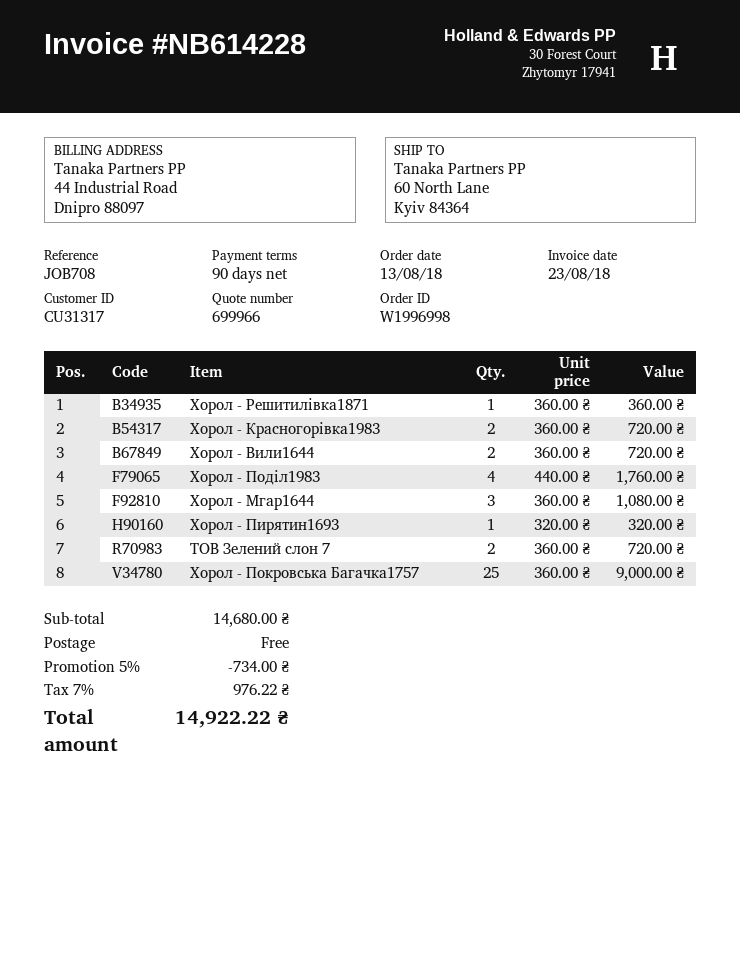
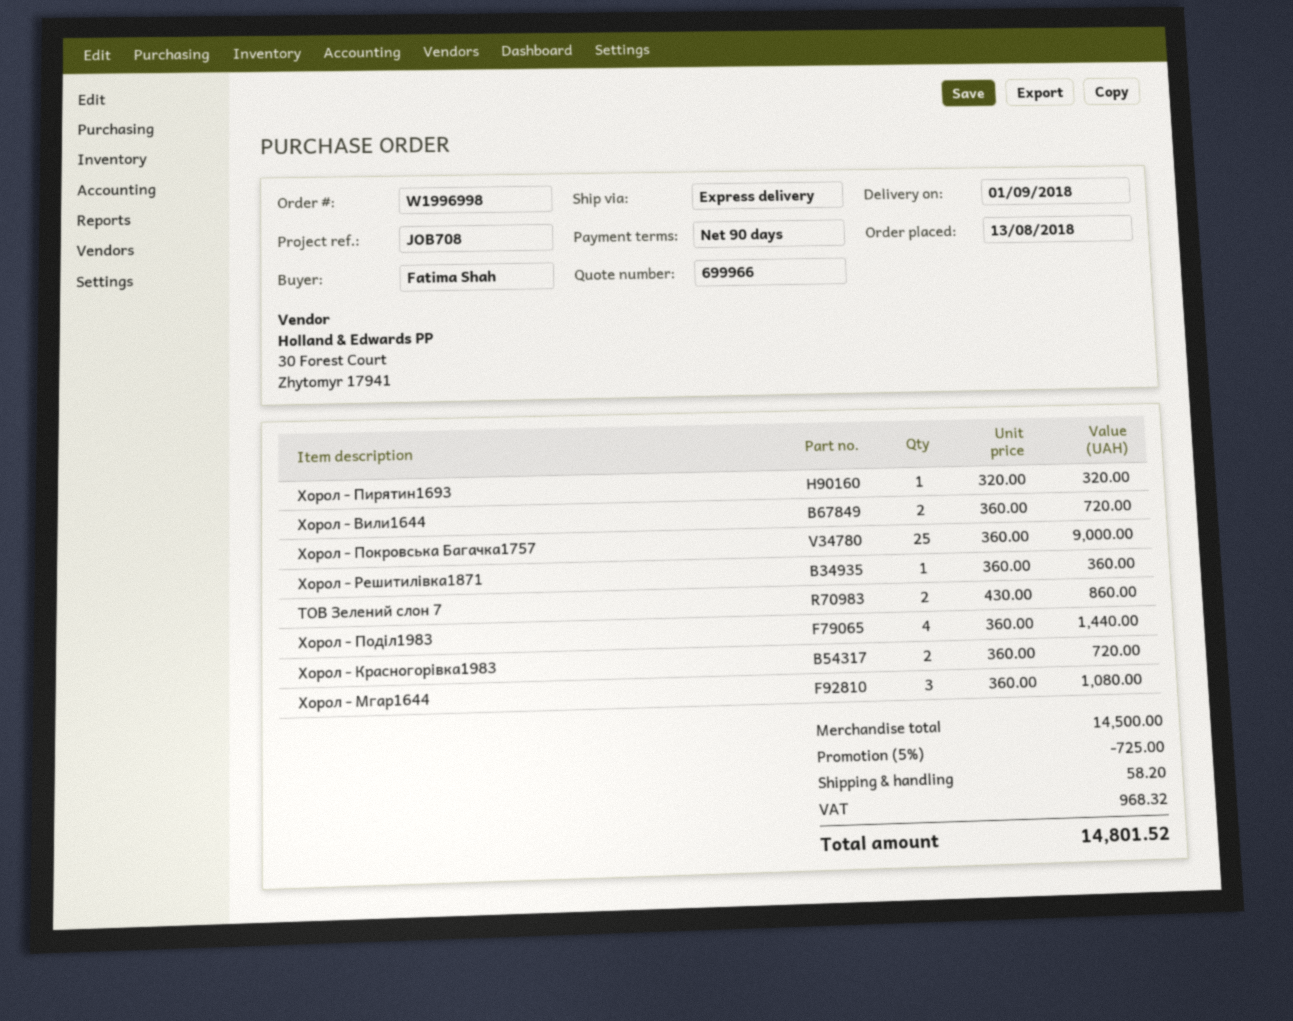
Хорол - Поділ1983: 4 x 440.00 = 1760.00 -> 4 x 360.00 = 1440.00
ТОВ Зелений слон 7: 2 x 360.00 = 720.00 -> 2 x 430.00 = 860.00
subtotal: 14680.00 -> 14500.00
discount: 5% = 734.00 -> 5% = 725.00
shipping: 0.00 -> 58.20
tax: 976.22 -> 968.32
total: 14922.22 -> 14801.52

